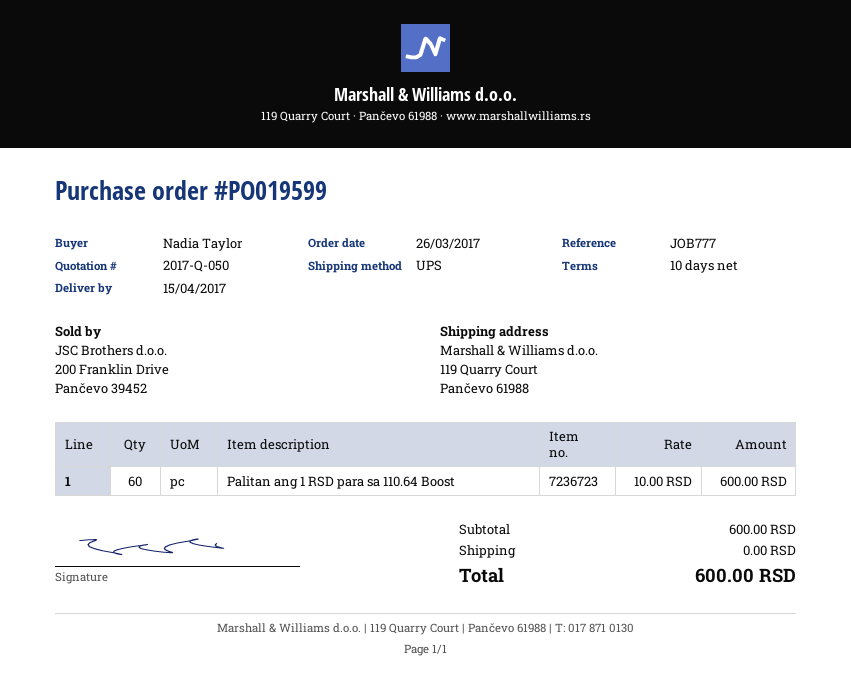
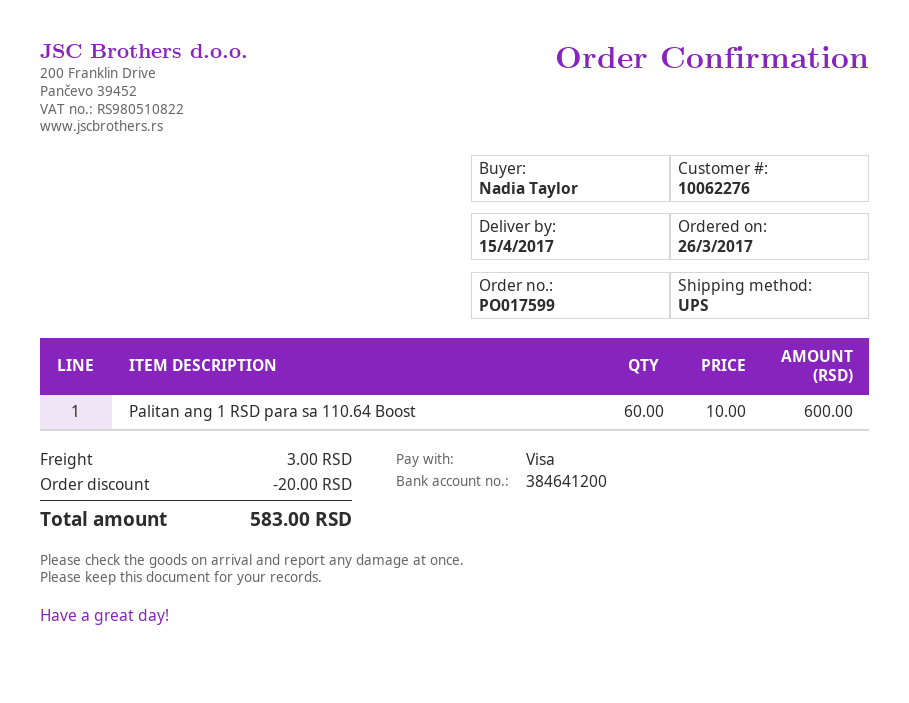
order number: PO019599 -> PO017599
discount: none -> 20.00
shipping: 0.00 -> 3.00
total: 600.00 -> 583.00

